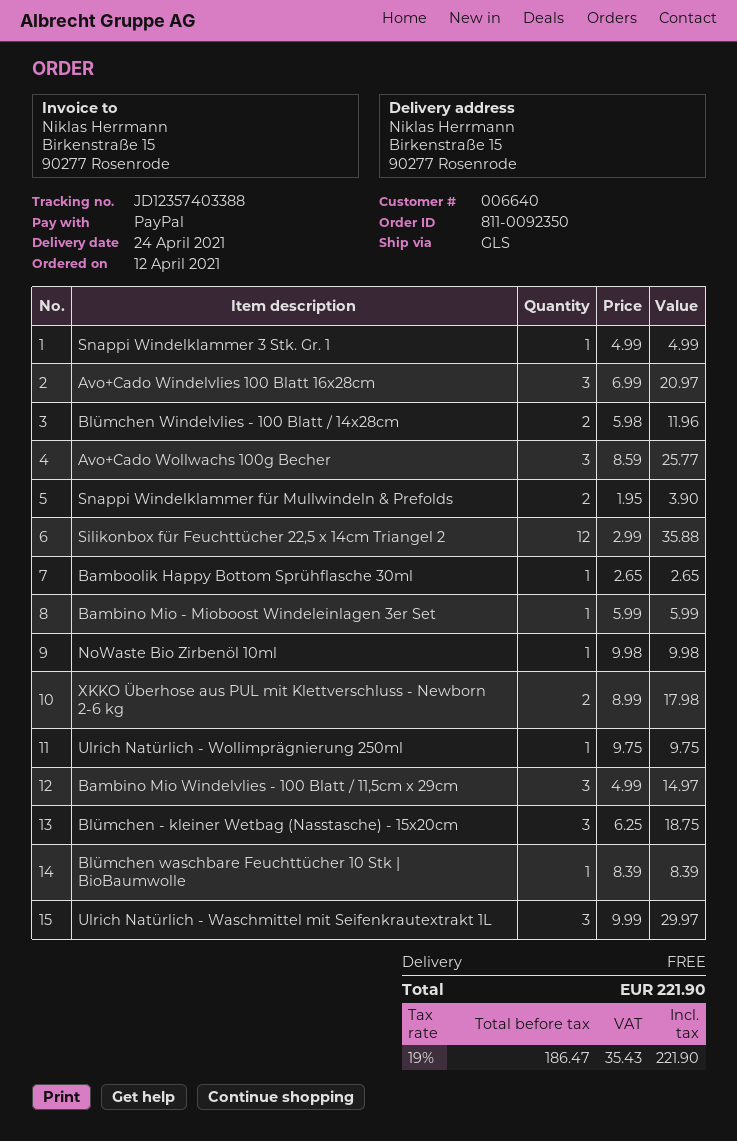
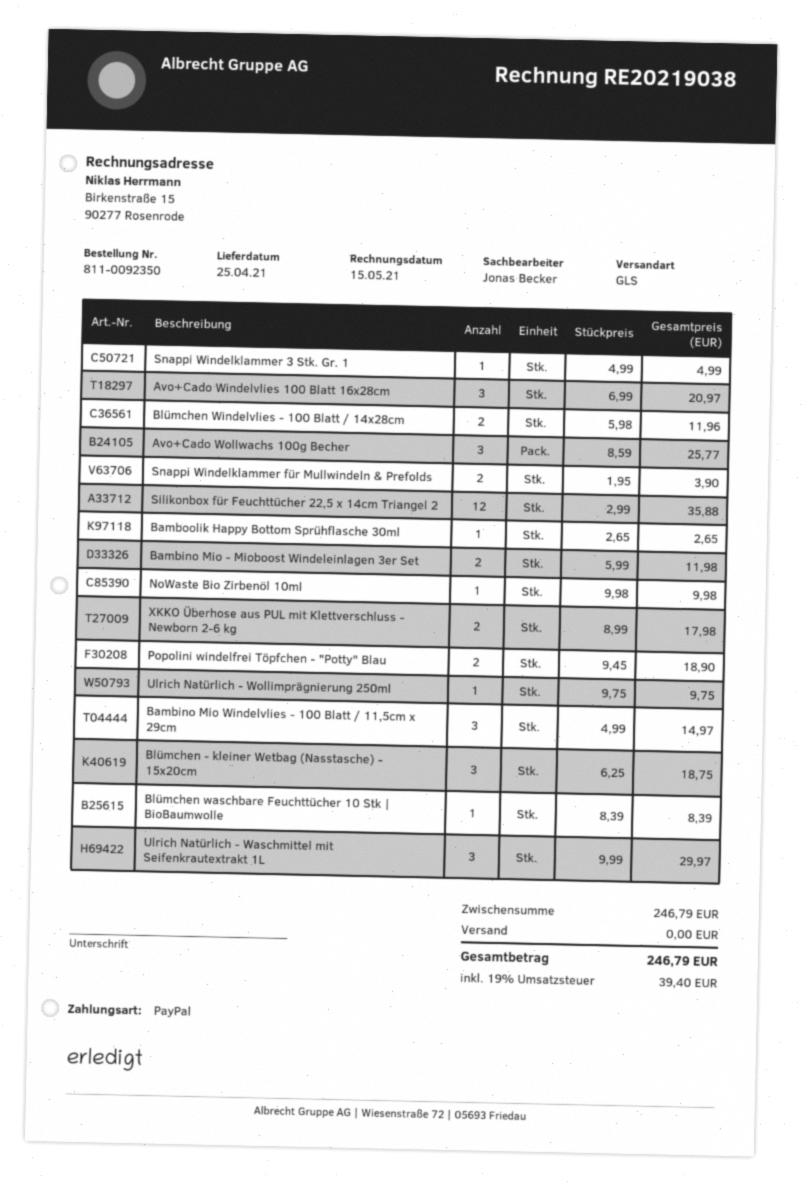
delivery date: 2021-04-24 -> 2021-04-25
Bambino Mio - Mioboost Windeleinlagen 3er Set: 1 x 5.99 = 5.99 -> 2 x 5.99 = 11.98
Popolini windelfrei Töpfchen - "Potty" Blau: none -> 2 x 9.45 = 18.90
tax: 19% = 35.43 -> 19% = 39.40
total: 221.90 -> 246.79

